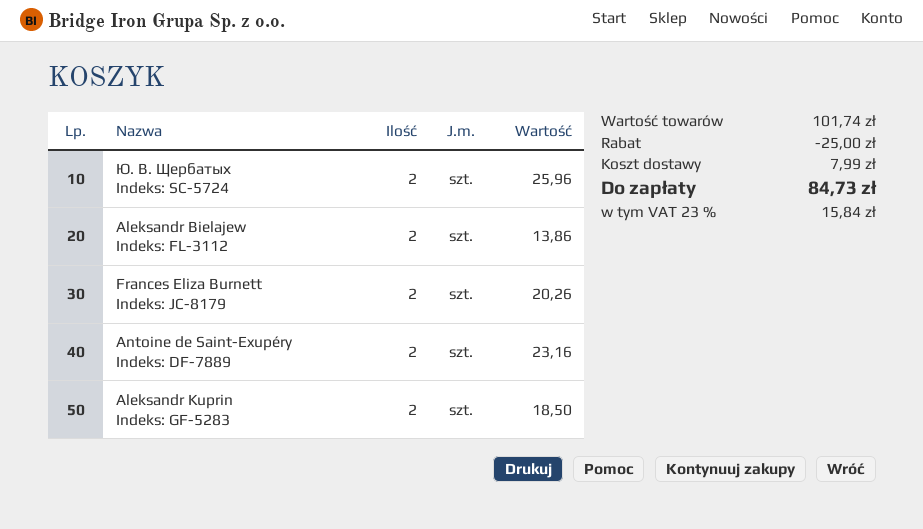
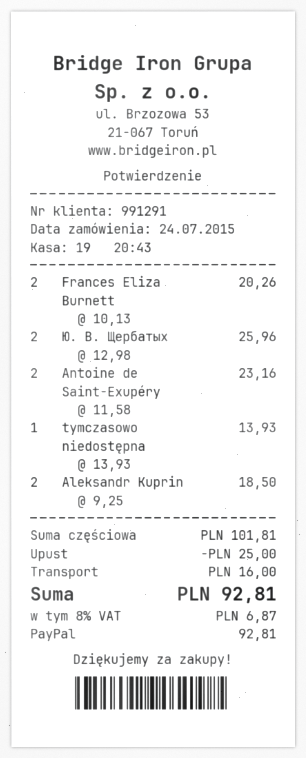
Aleksandr Bielajew: 2 for 13.86 -> none
tymczasowo niedostępna: none -> 1 for 13.93
subtotal: 101.74 -> 101.81
shipping: 7.99 -> 16.00
tax: 23% = 15.84 -> 8% = 6.87
total: 84.73 -> 92.81

